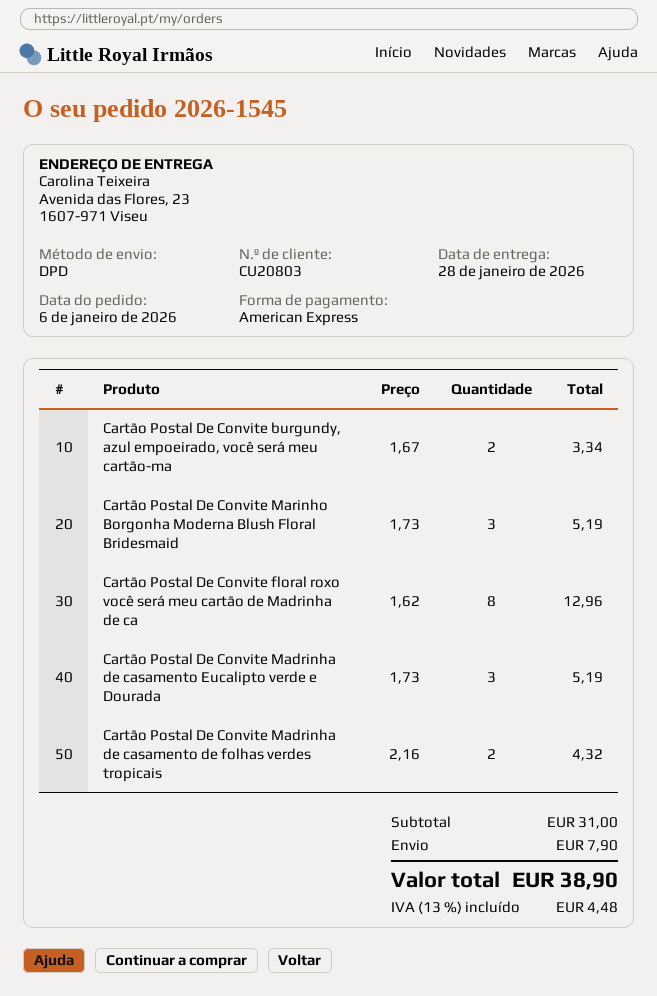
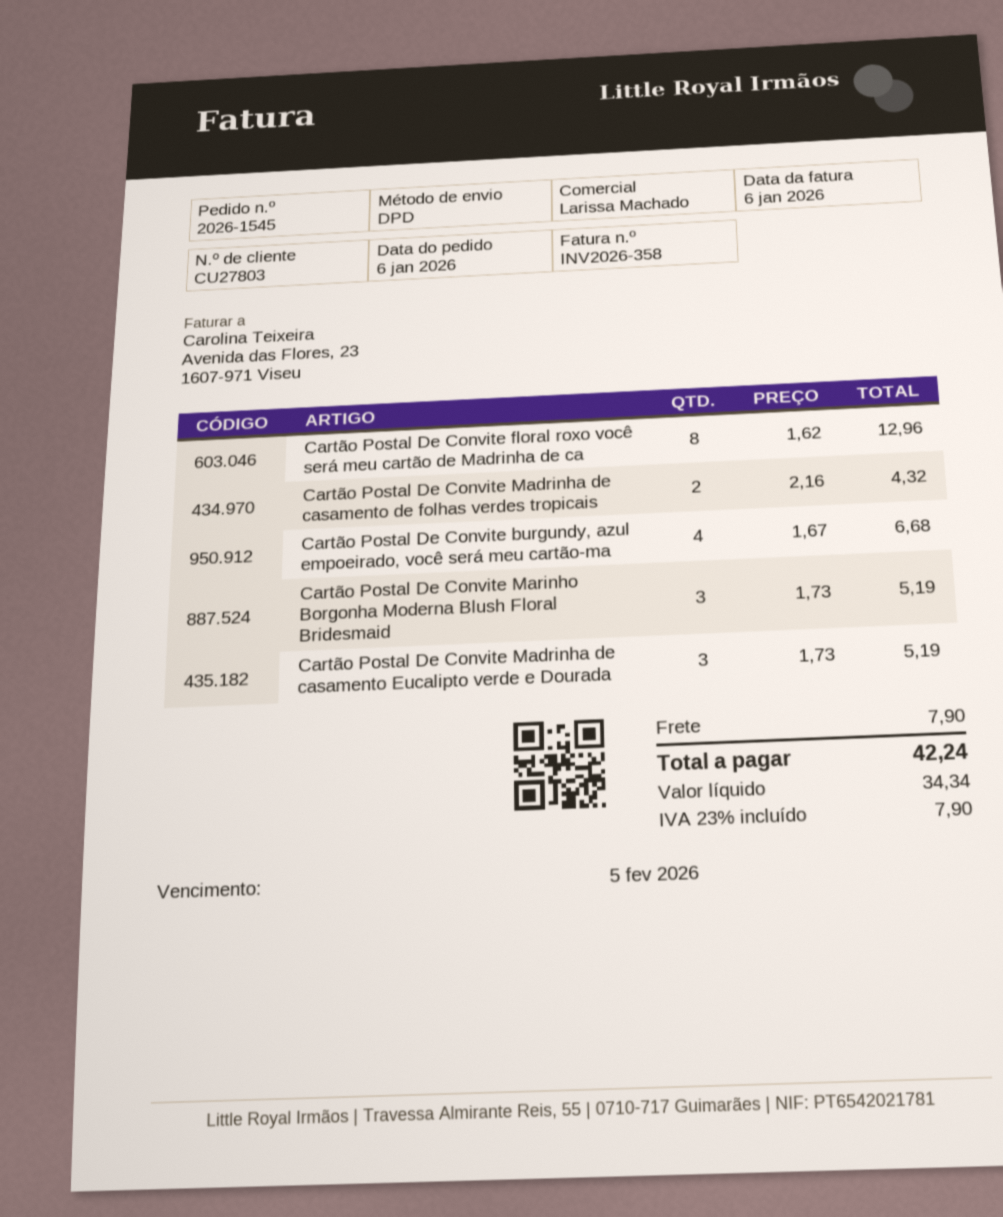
customer number: CU20803 -> CU27803
Cartão Postal De Convite burgundy, azul empoeirado, você será meu cartão-ma: 2 x 1.67 = 3.34 -> 4 x 1.67 = 6.68
tax: 13% = 4.48 -> 23% = 7.90
total: 38.90 -> 42.24

